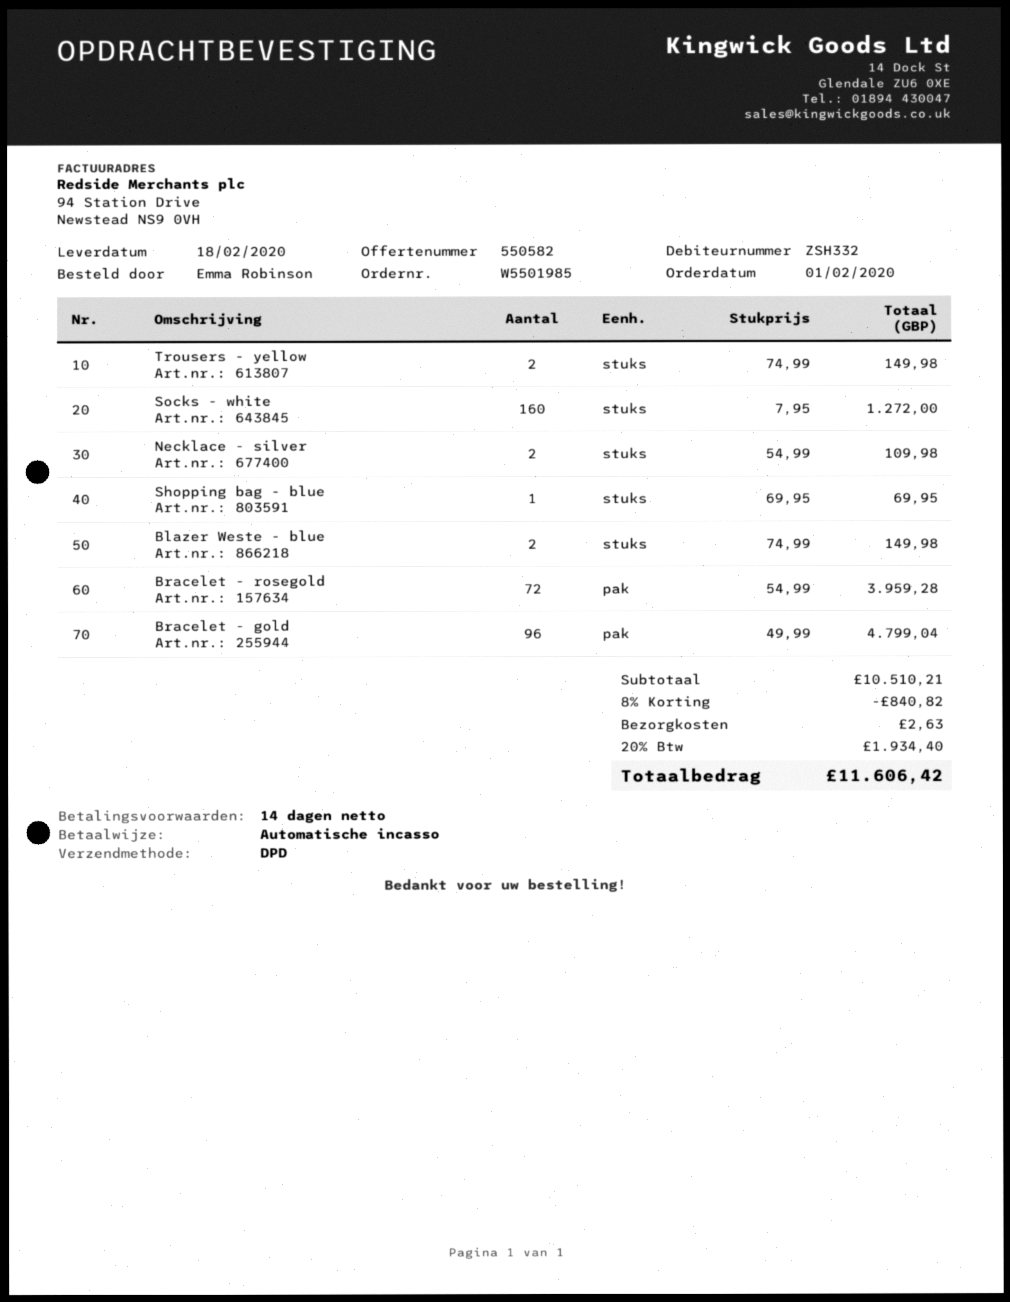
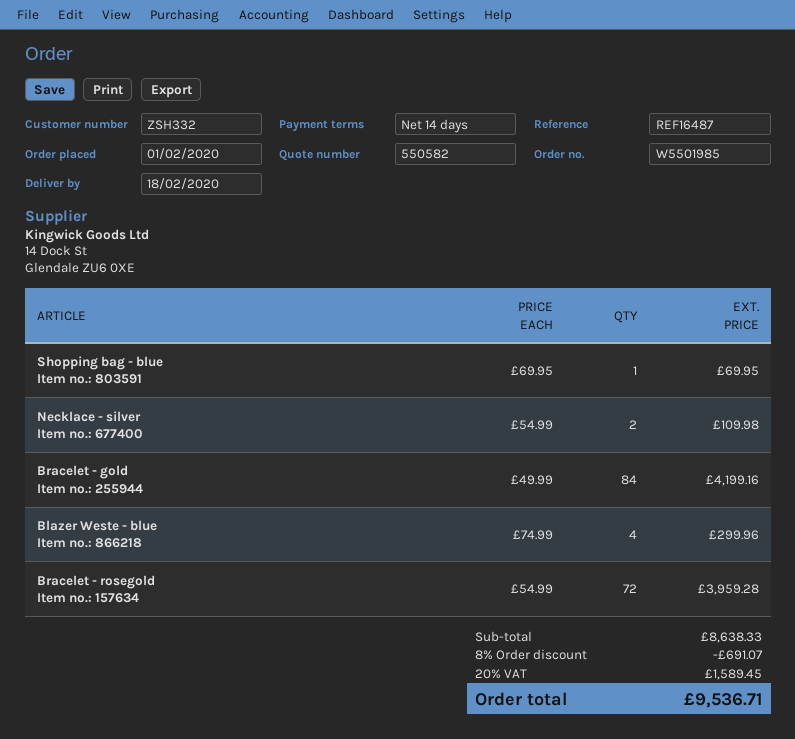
Trousers - yellow: 2 x 74.99 = 149.98 -> none
Socks - white: 160 x 7.95 = 1272.00 -> none
Blazer Weste - blue: 2 x 74.99 = 149.98 -> 4 x 74.99 = 299.96
Bracelet - gold: 96 x 49.99 = 4799.04 -> 84 x 49.99 = 4199.16
subtotal: 10510.21 -> 8638.33
discount: 8% = 840.82 -> 8% = 691.07
shipping: 2.63 -> none
tax: 20% = 1934.40 -> 20% = 1589.45
total: 11606.42 -> 9536.71

